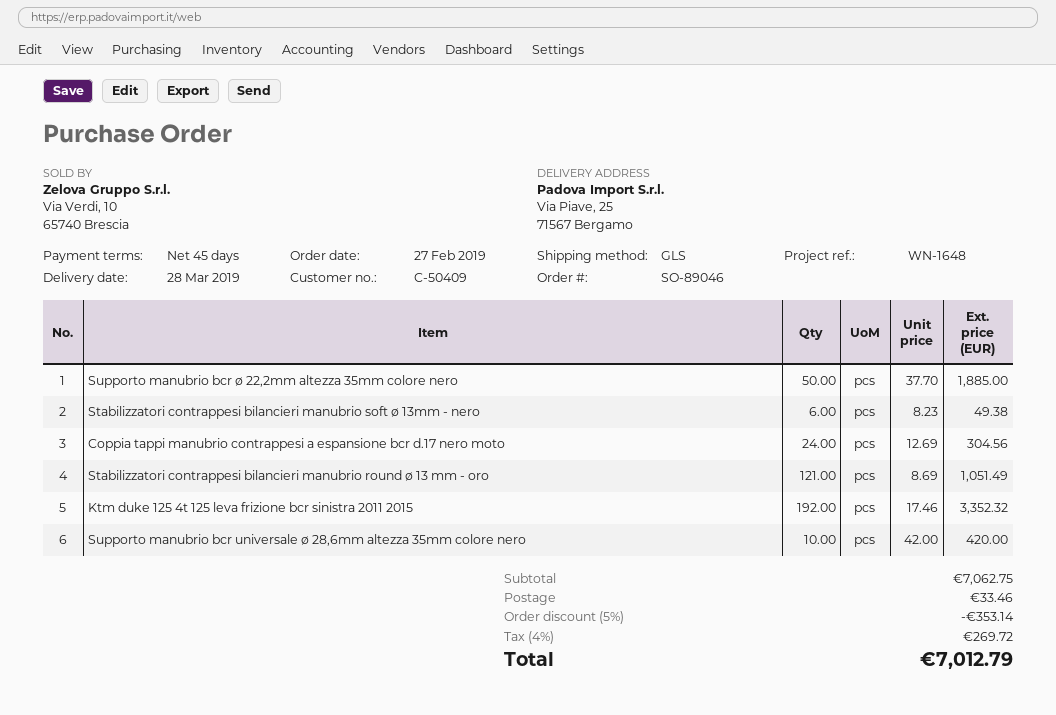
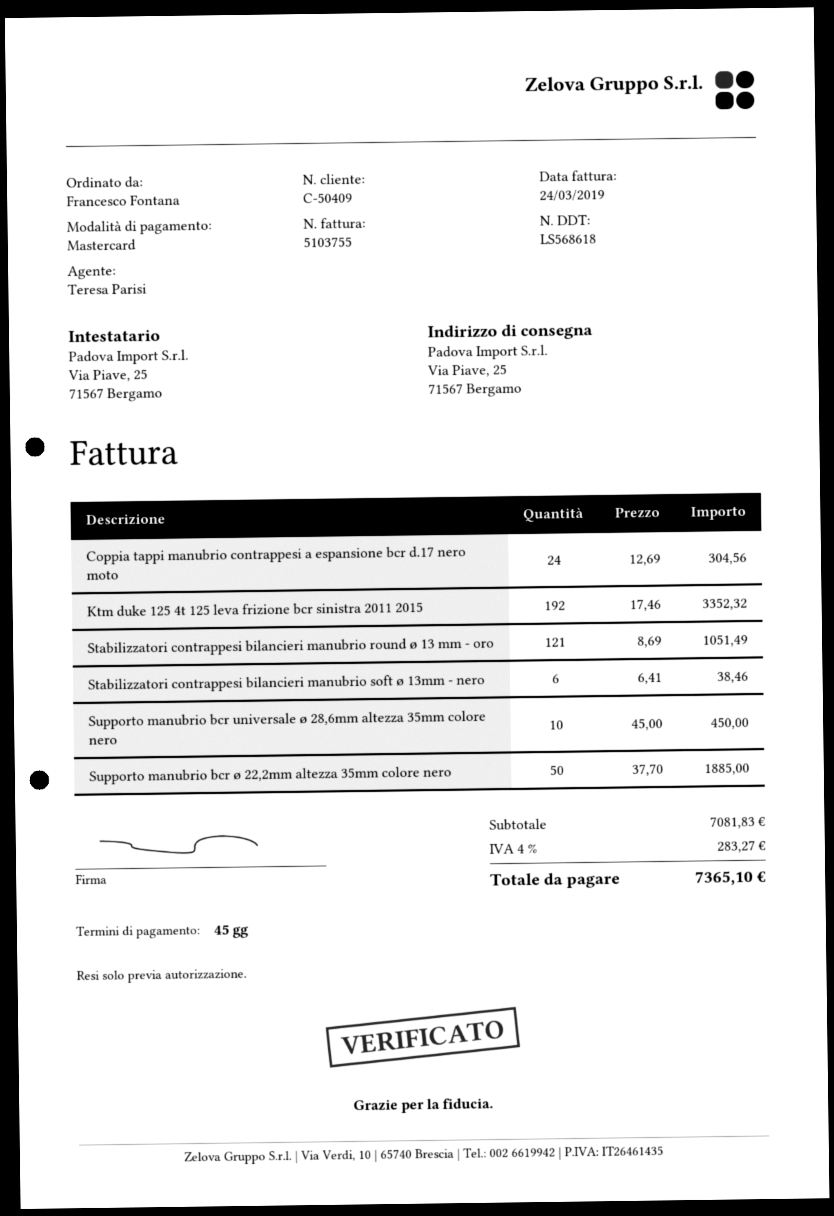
Stabilizzatori contrappesi bilancieri manubrio soft ø 13mm - nero: 6 x 8.23 = 49.38 -> 6 x 6.41 = 38.46
Supporto manubrio bcr universale ø 28,6mm altezza 35mm colore nero: 10 x 42.00 = 420.00 -> 10 x 45.00 = 450.00
subtotal: 7062.75 -> 7081.83
discount: 5% = 353.14 -> none
shipping: 33.46 -> none
tax: 4% = 269.72 -> 4% = 283.27
total: 7012.79 -> 7365.10

